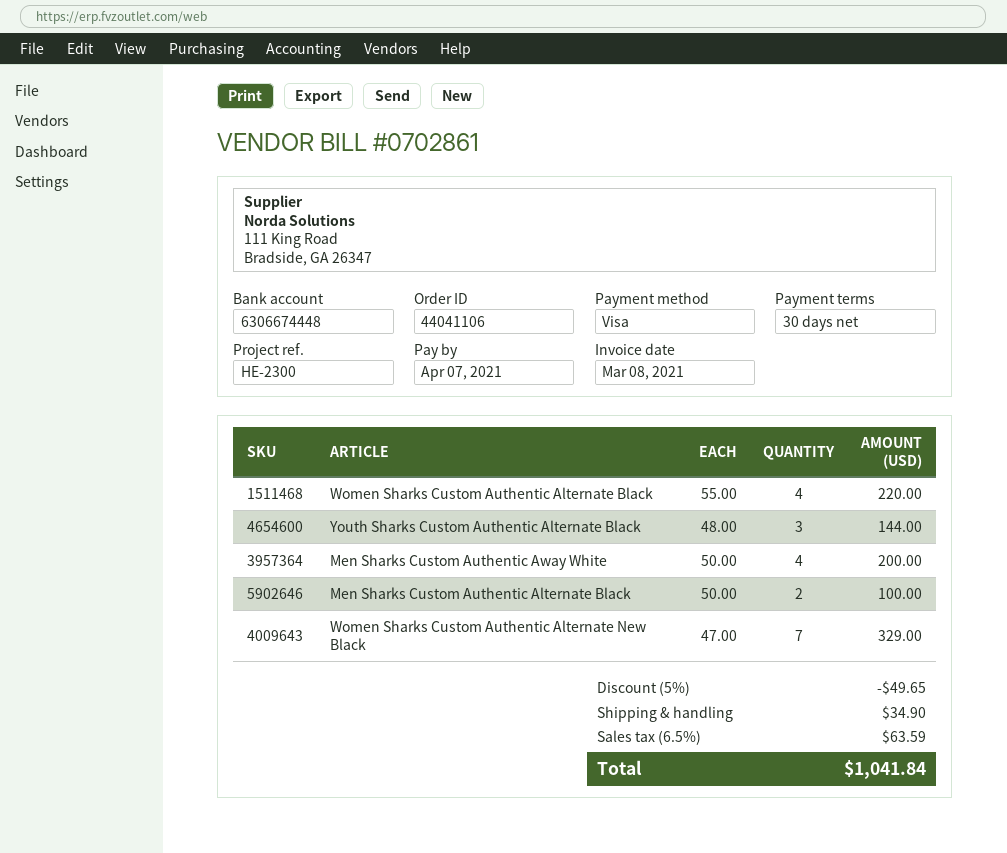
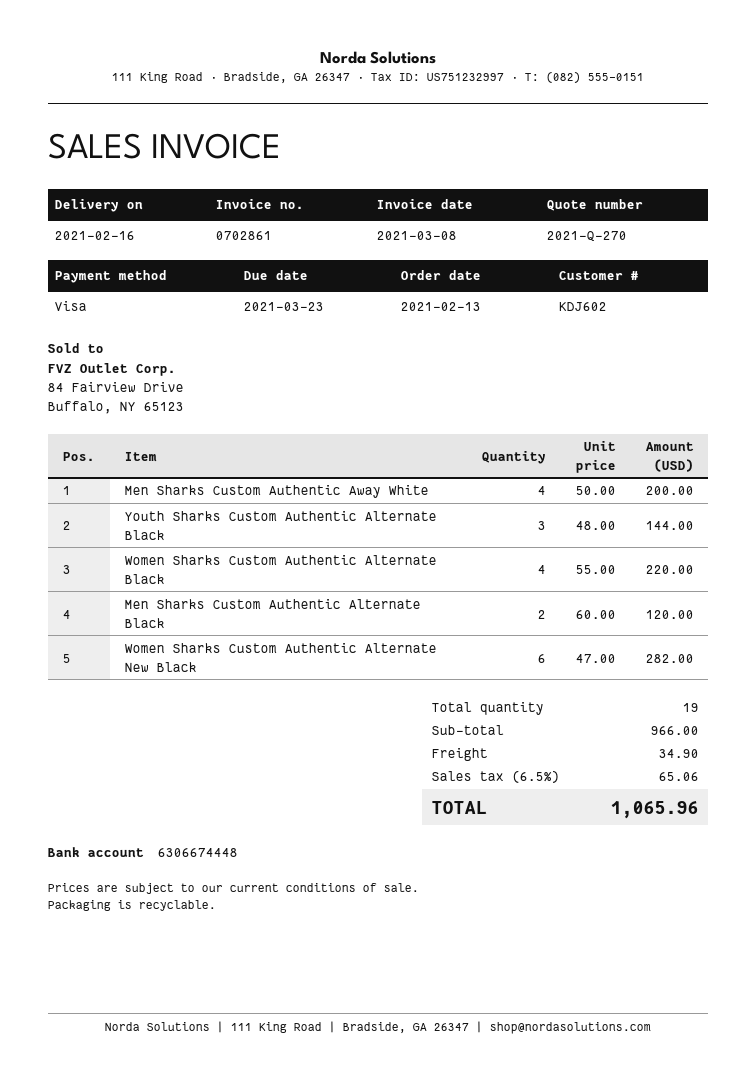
due date: 2021-04-07 -> 2021-03-23
Men Sharks Custom Authentic Alternate Black: 2 x 50.00 = 100.00 -> 2 x 60.00 = 120.00
Women Sharks Custom Authentic Alternate New Black: 7 x 47.00 = 329.00 -> 6 x 47.00 = 282.00
discount: 5% = 49.65 -> none
tax: 6.5% = 63.59 -> 6.5% = 65.06
total: 1041.84 -> 1065.96

